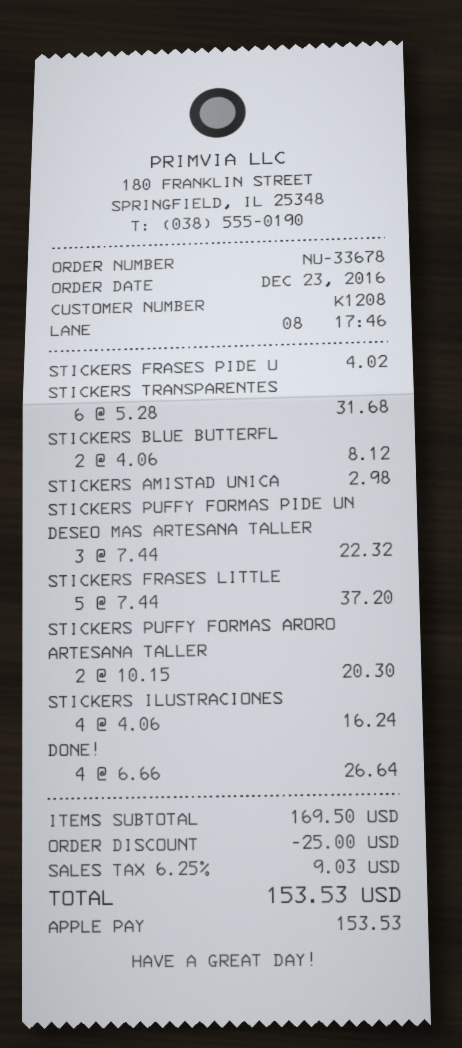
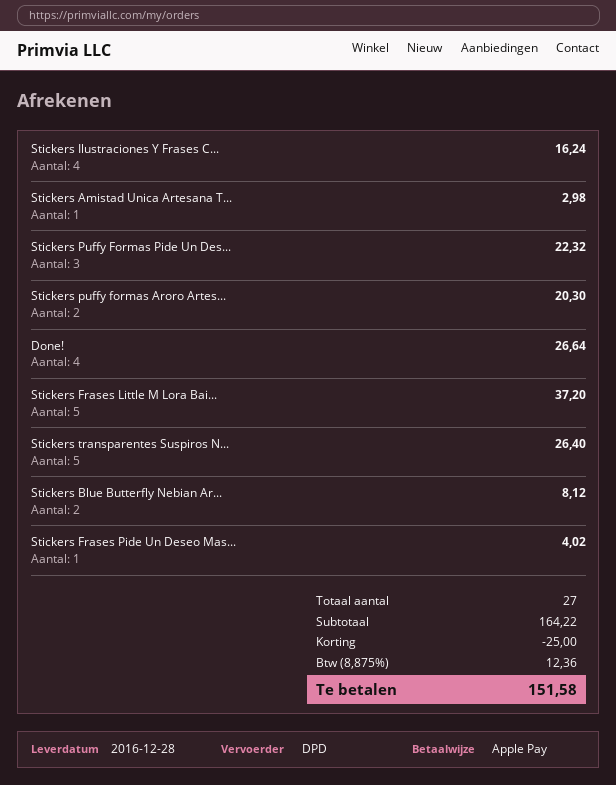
STICKERS TRANSPARENTES: 6 for 31.68 -> 5 for 26.40
subtotal: 169.50 -> 164.22
tax: 6.25% = 9.03 -> 8.875% = 12.36
total: 153.53 -> 151.58

